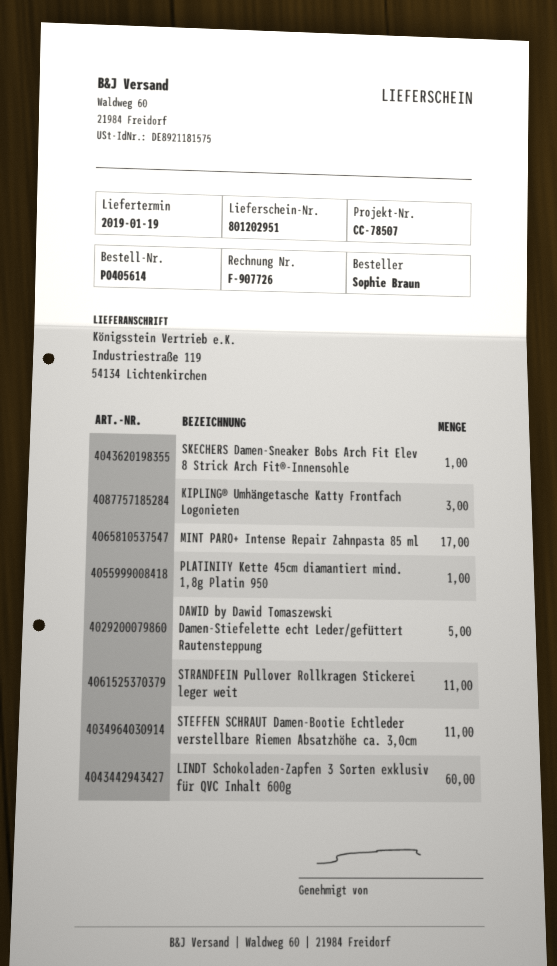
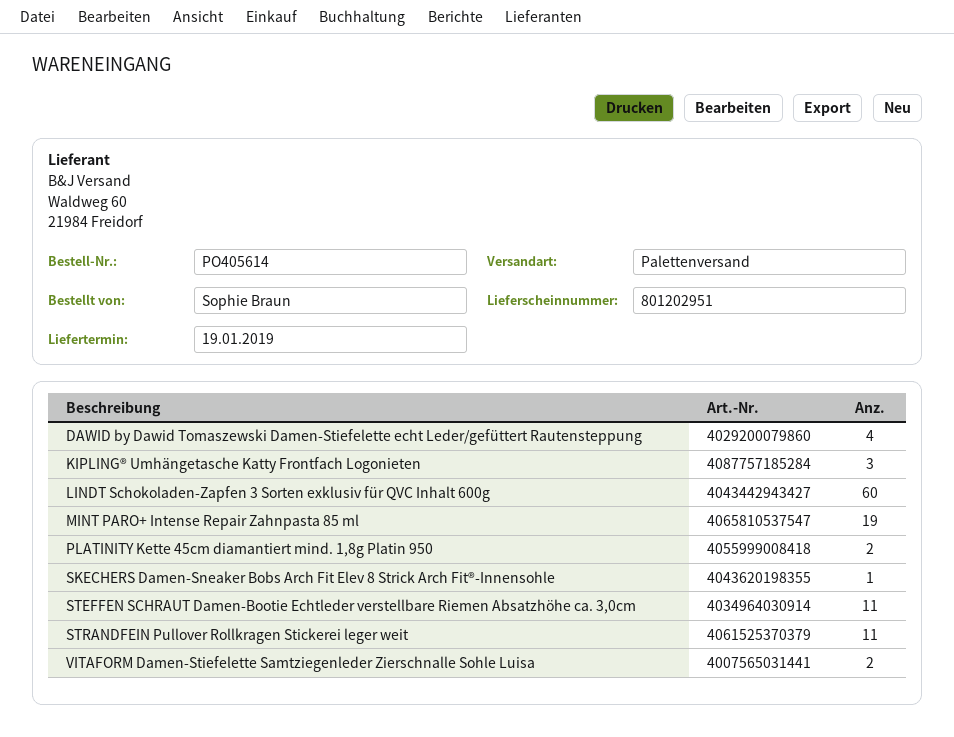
MINT PARO+ Intense Repair Zahnpasta 85 ml: 17 -> 19
PLATINITY Kette 45cm diamantiert mind. 1,8g Platin 950: 1 -> 2
DAWID by Dawid Tomaszewski Damen-Stiefelette echt Leder/gefüttert Rautensteppung: 5 -> 4
VITAFORM Damen-Stiefelette Samtziegenleder Zierschnalle Sohle Luisa: none -> 2

